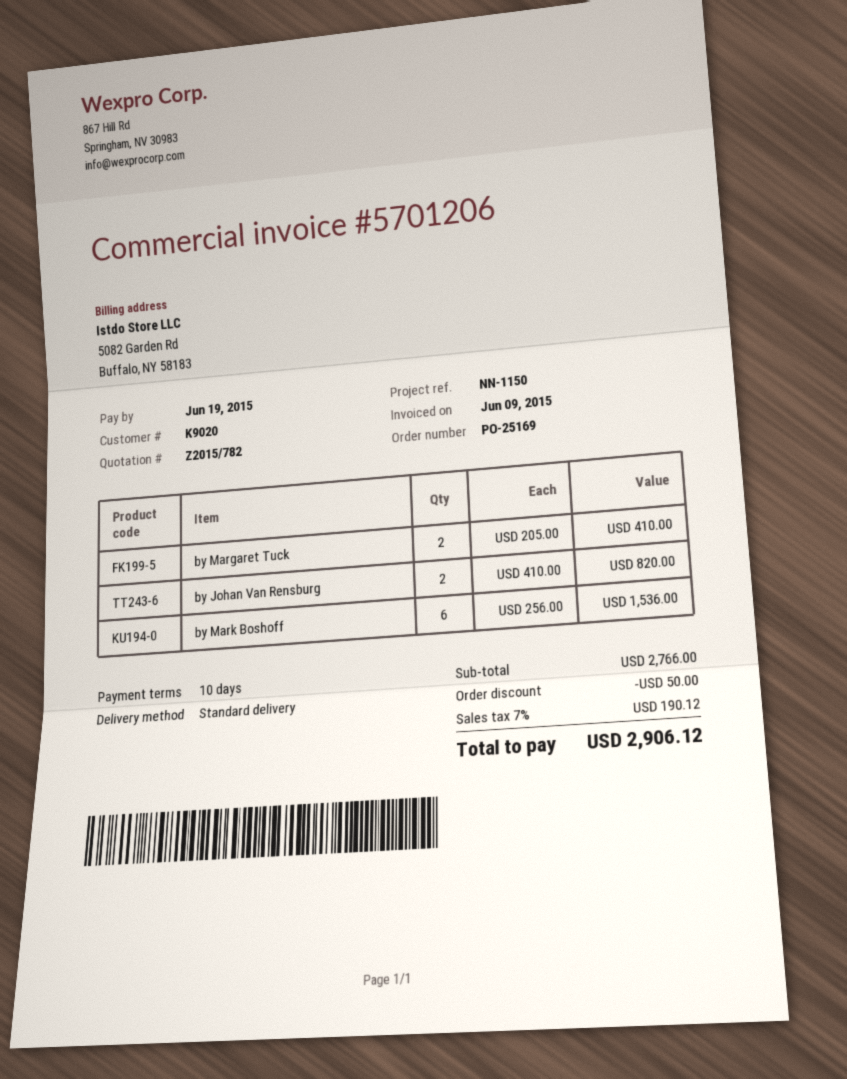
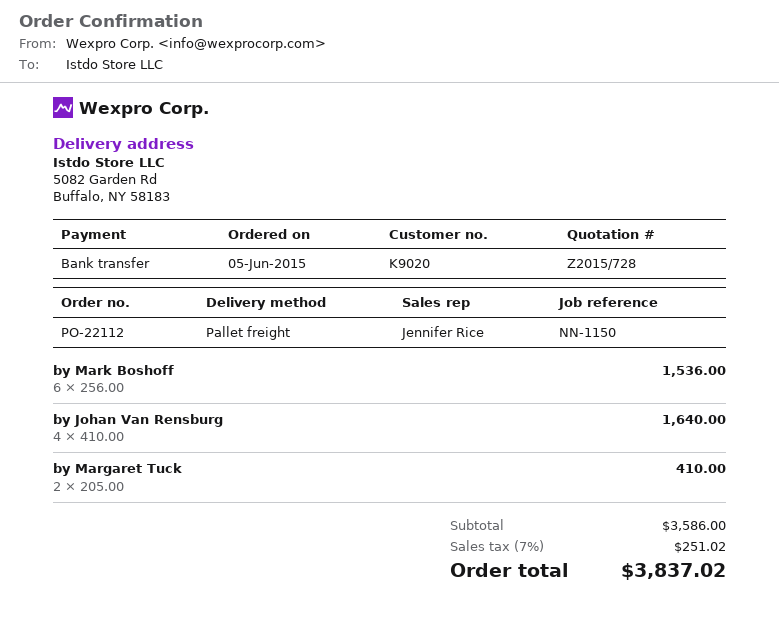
quote number: Z2015/782 -> Z2015/728
order number: PO-25169 -> PO-22112
shipping method: standard -> pallet freight
by Johan Van Rensburg: 2 x 410.00 = 820.00 -> 4 x 410.00 = 1640.00
subtotal: 2766.00 -> 3586.00
discount: 50.00 -> none
tax: 7% = 190.12 -> 7% = 251.02
total: 2906.12 -> 3837.02

